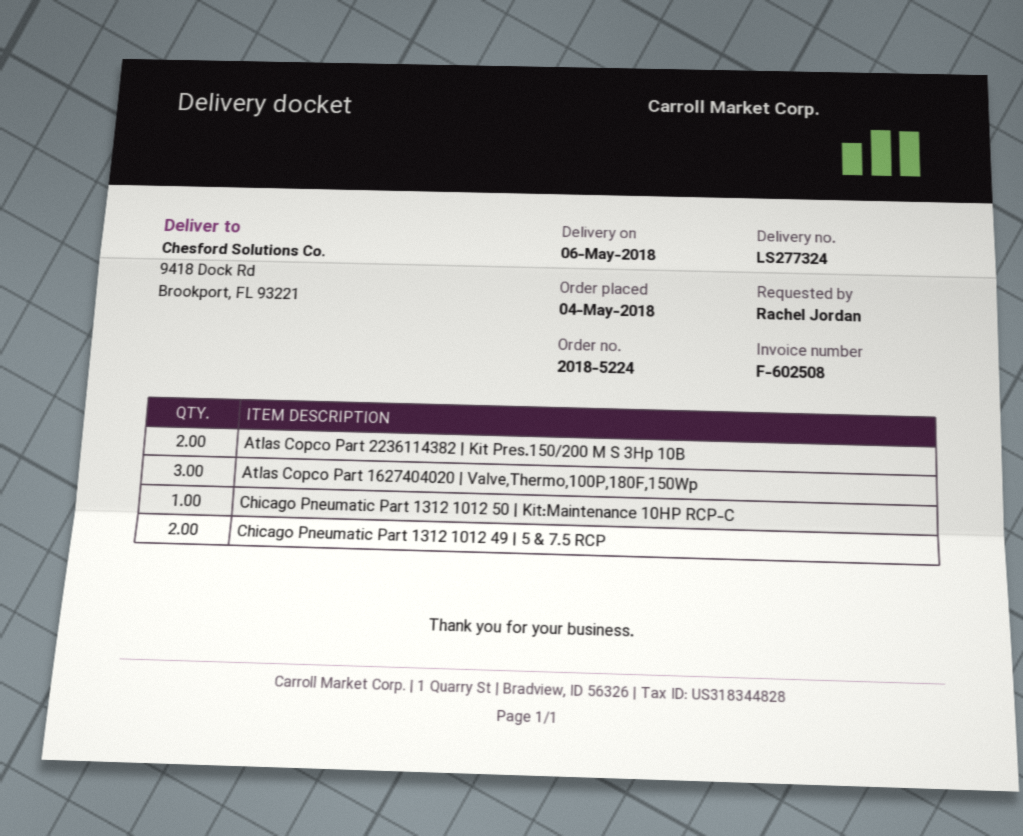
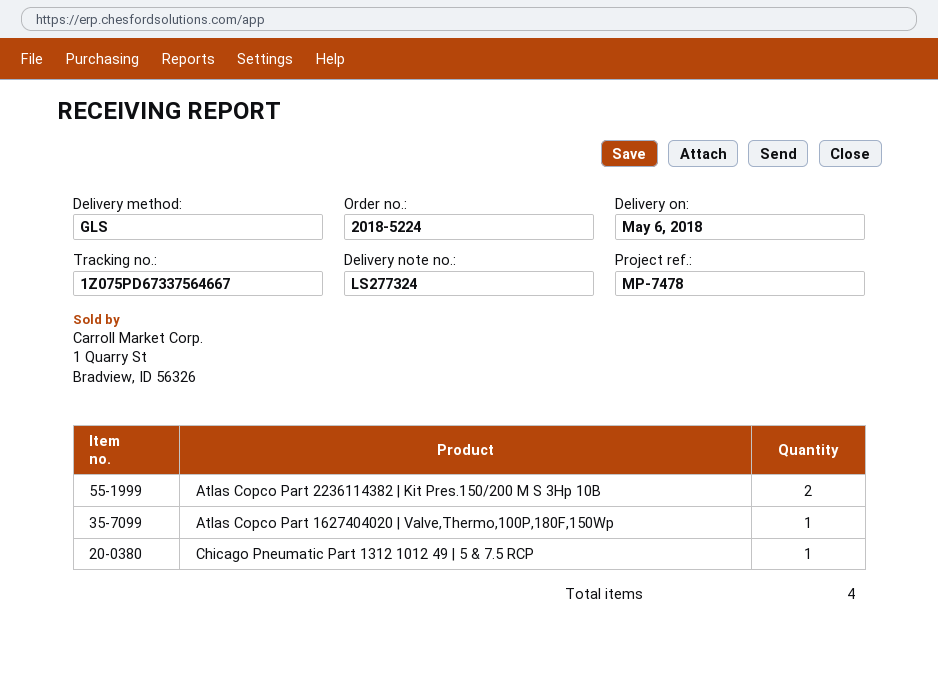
Atlas Copco Part 1627404020 | Valve,Thermo,100P,180F,150Wp: 3 -> 1
Chicago Pneumatic Part 1312 1012 50 | Kit:Maintenance 10HP RCP-C: 1 -> none
Chicago Pneumatic Part 1312 1012 49 | 5 & 7.5 RCP: 2 -> 1

